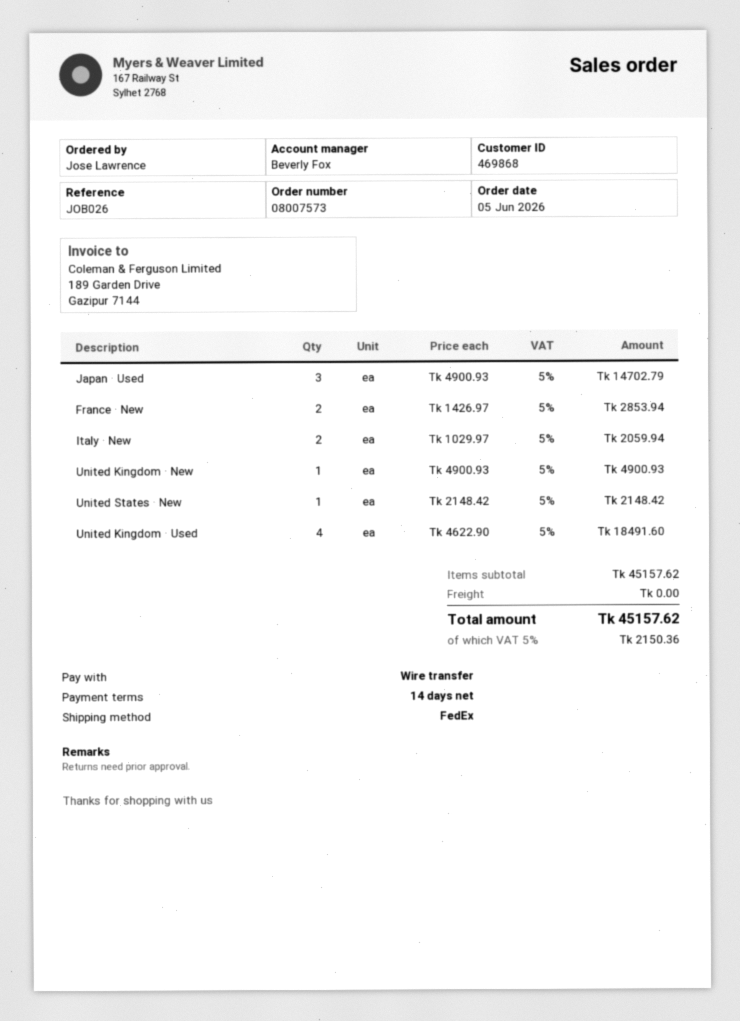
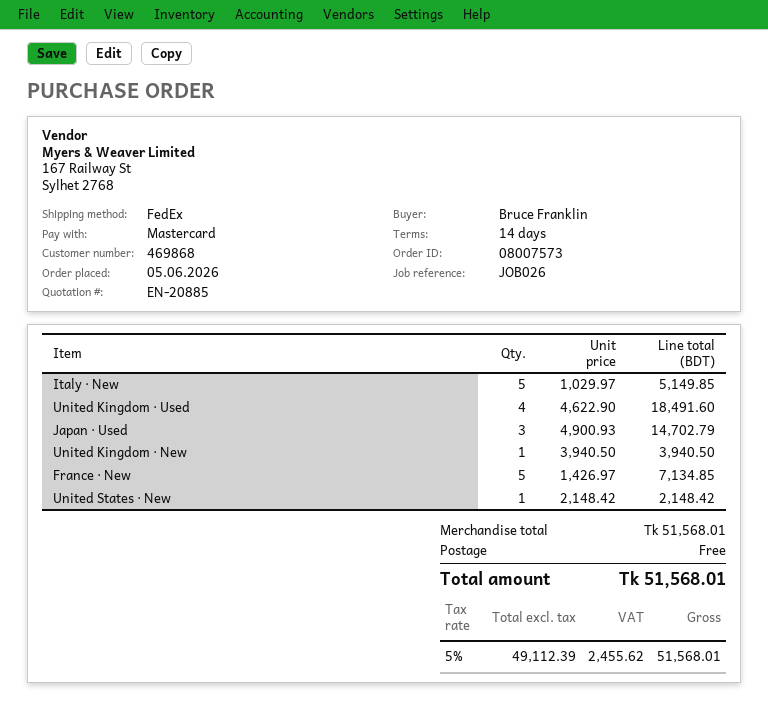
ordered by: Jose Lawrence -> Bruce Franklin
payment method: bank transfer -> Mastercard
France · New: 2 x 1426.97 = 2853.94 -> 5 x 1426.97 = 7134.85
Italy · New: 2 x 1029.97 = 2059.94 -> 5 x 1029.97 = 5149.85
United Kingdom · New: 1 x 4900.93 = 4900.93 -> 1 x 3940.50 = 3940.50
subtotal: 45157.62 -> 51568.01
tax: 5% = 2150.36 -> 5% = 2455.62
total: 45157.62 -> 51568.01

